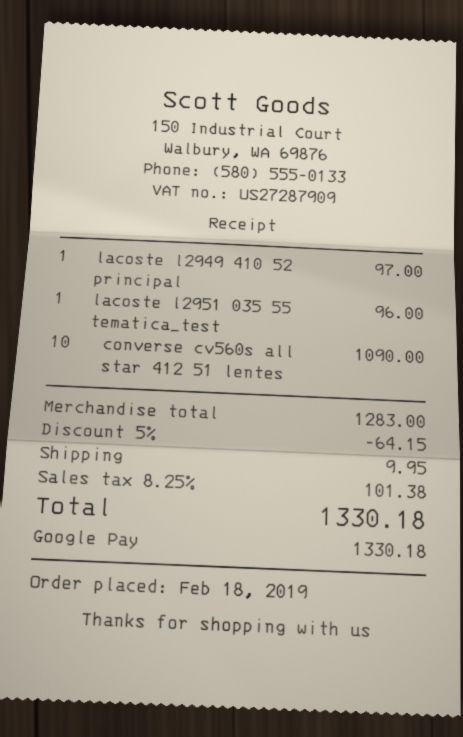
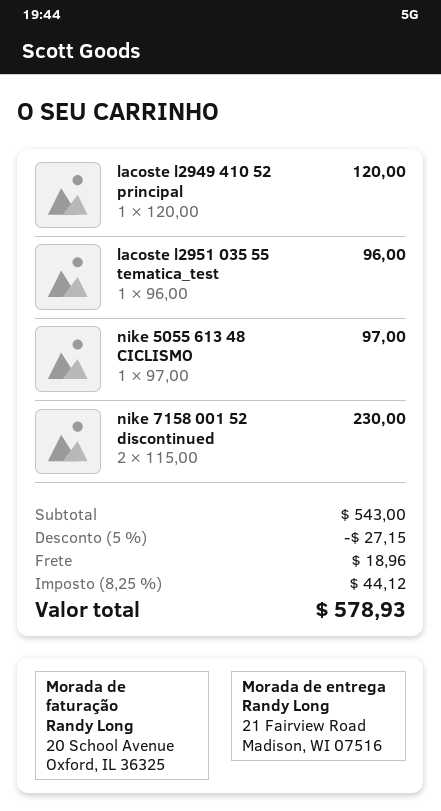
lacoste l2949 410 52 principal: 1 for 97.00 -> 1 for 120.00
converse cv560s all star 412 51 lentes: 10 for 1090.00 -> none
nike 5055 613 48 CICLISMO: none -> 1 for 97.00
nike 7158 001 52 discontinued: none -> 2 for 230.00
subtotal: 1283.00 -> 543.00
discount: 5% = 64.15 -> 5% = 27.15
shipping: 9.95 -> 18.96
tax: 8.25% = 101.38 -> 8.25% = 44.12
total: 1330.18 -> 578.93

